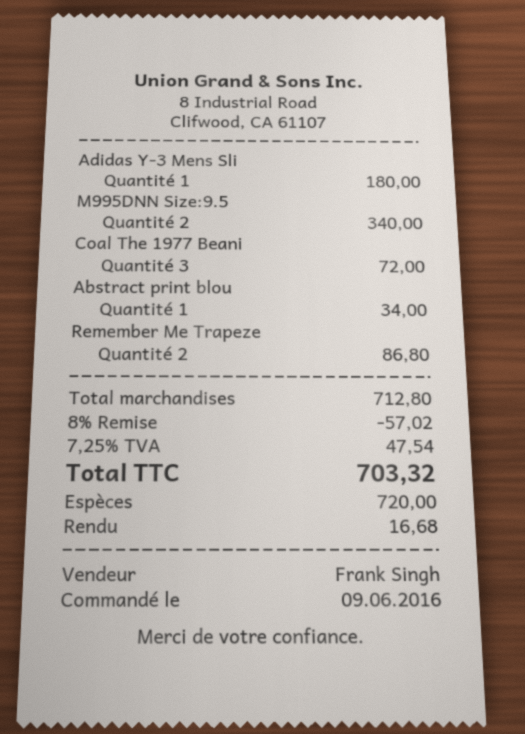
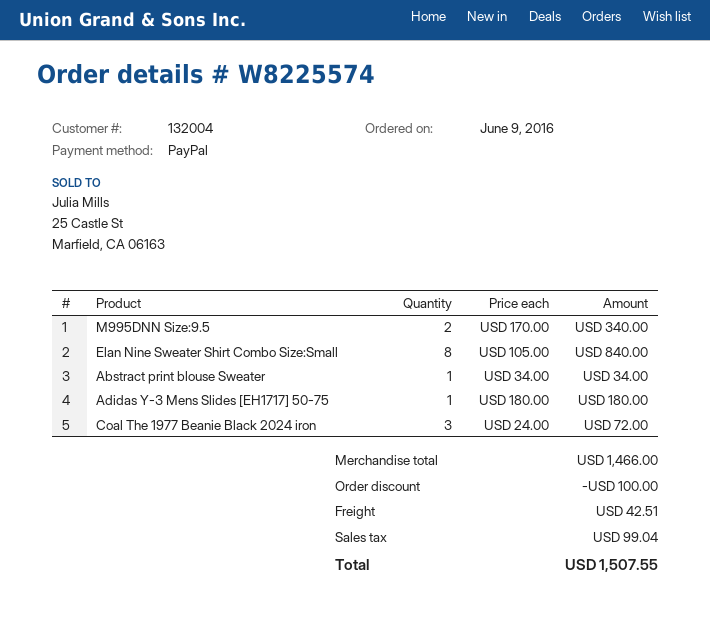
payment method: cash -> PayPal
Remember Me Trapeze: 2 for 86.80 -> none
Elan Nine Sweater Shirt Combo Size:Small: none -> 8 for 840.00
subtotal: 712.80 -> 1466.00
discount: 57.02 -> 100.00
shipping: none -> 42.51
tax: 47.54 -> 99.04
total: 703.32 -> 1507.55

